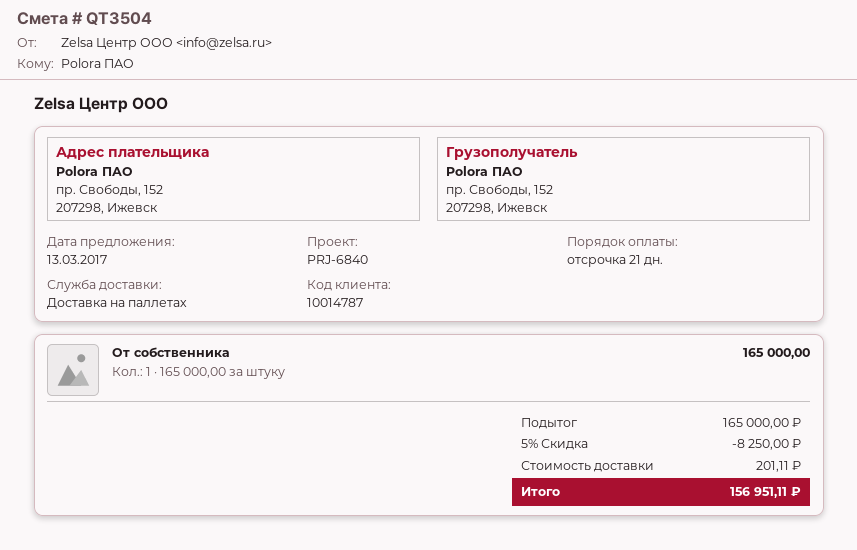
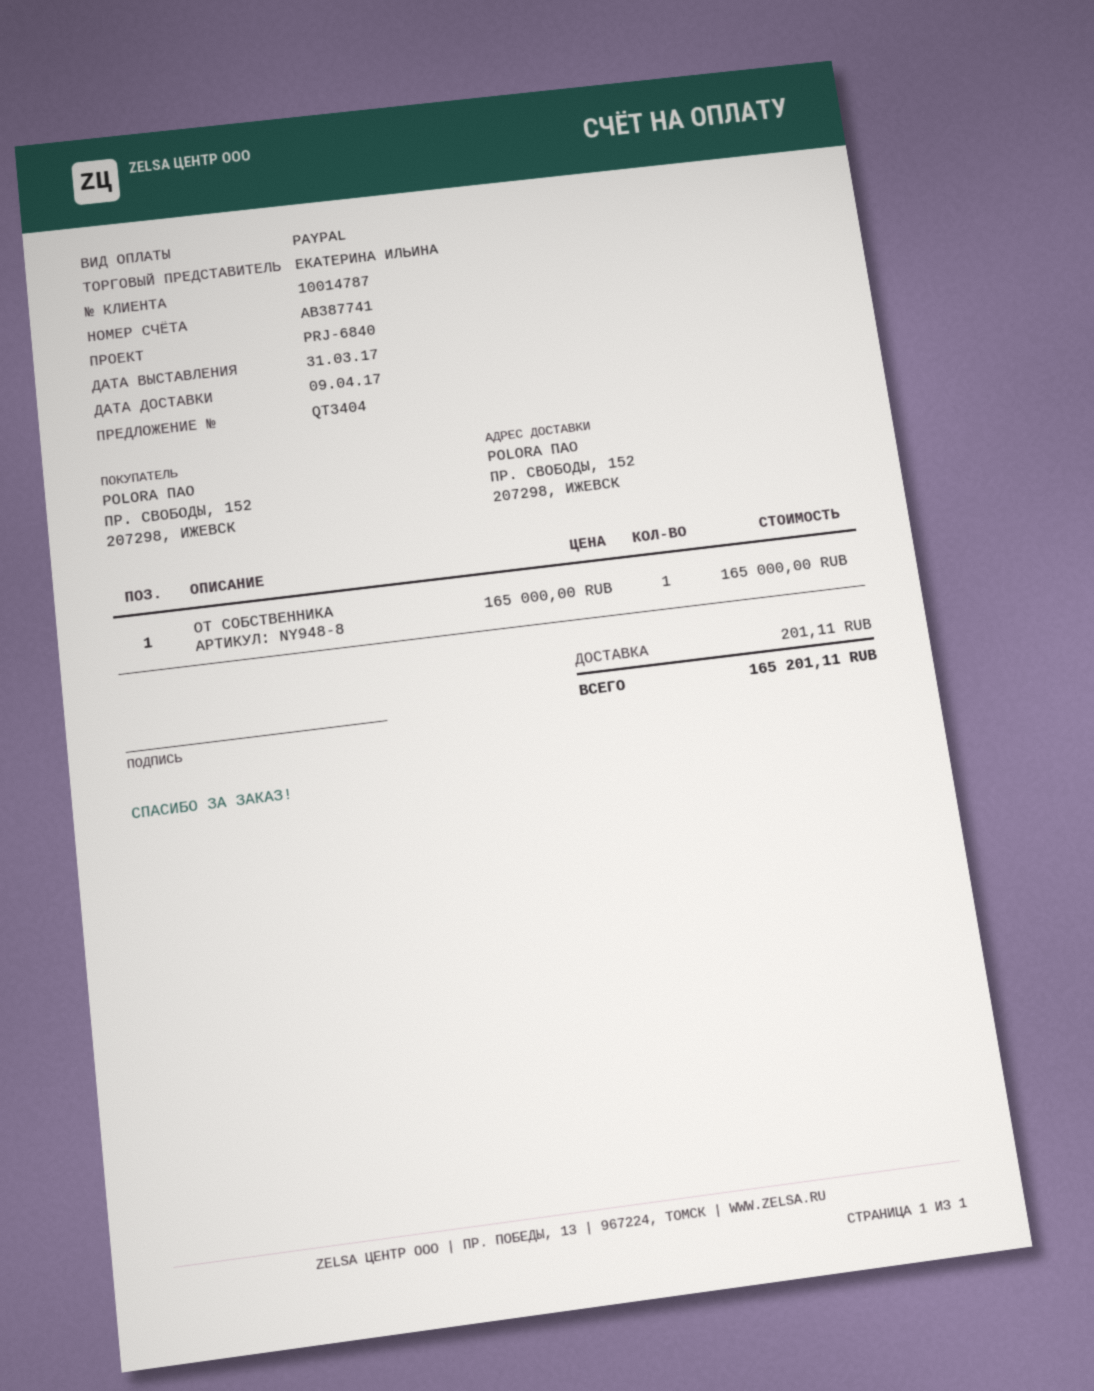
quote number: QT3504 -> QT3404
discount: 5% = 8250.00 -> none
total: 156951.11 -> 165201.11

